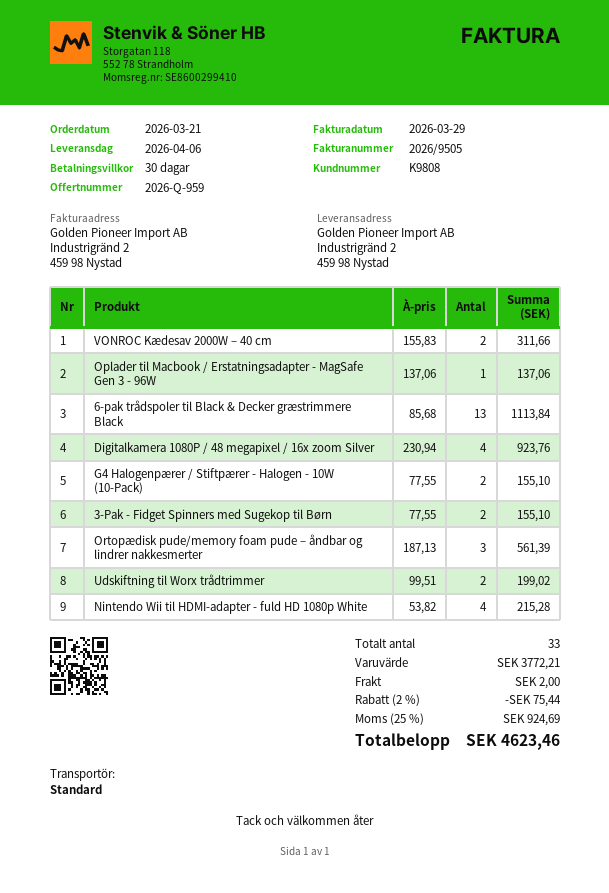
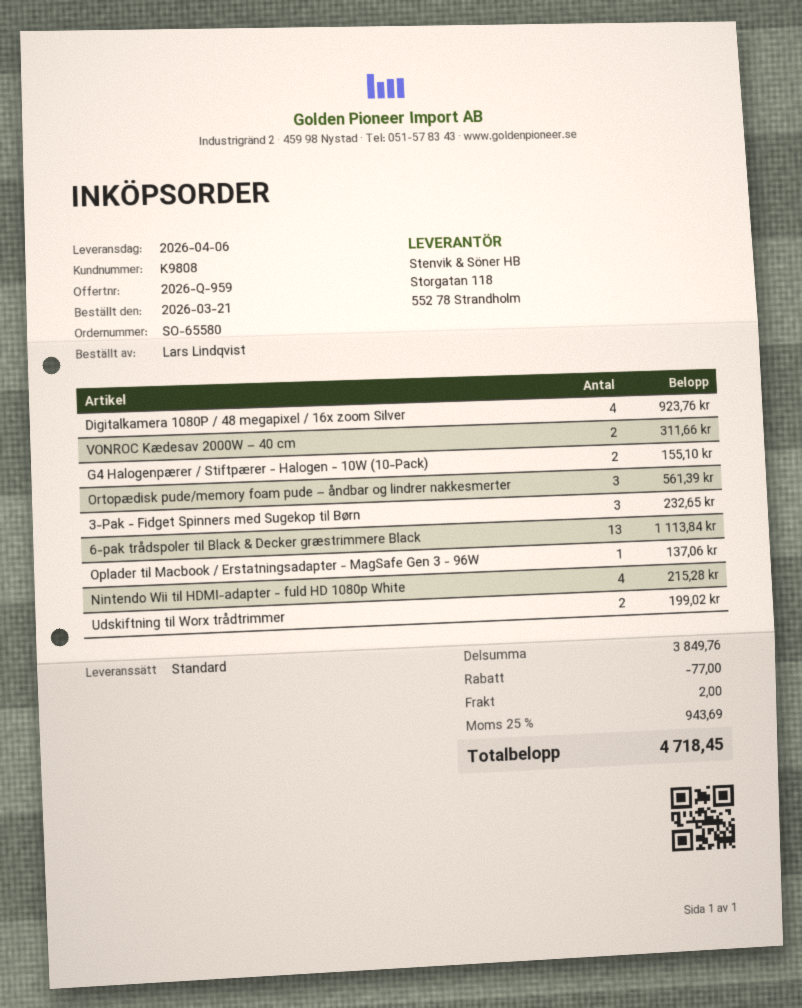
3-Pak - Fidget Spinners med Sugekop til Børn: 2 for 155.10 -> 3 for 232.65
subtotal: 3772.21 -> 3849.76
discount: 75.44 -> 77.00
tax: 25% = 924.69 -> 25% = 943.69
total: 4623.46 -> 4718.45

